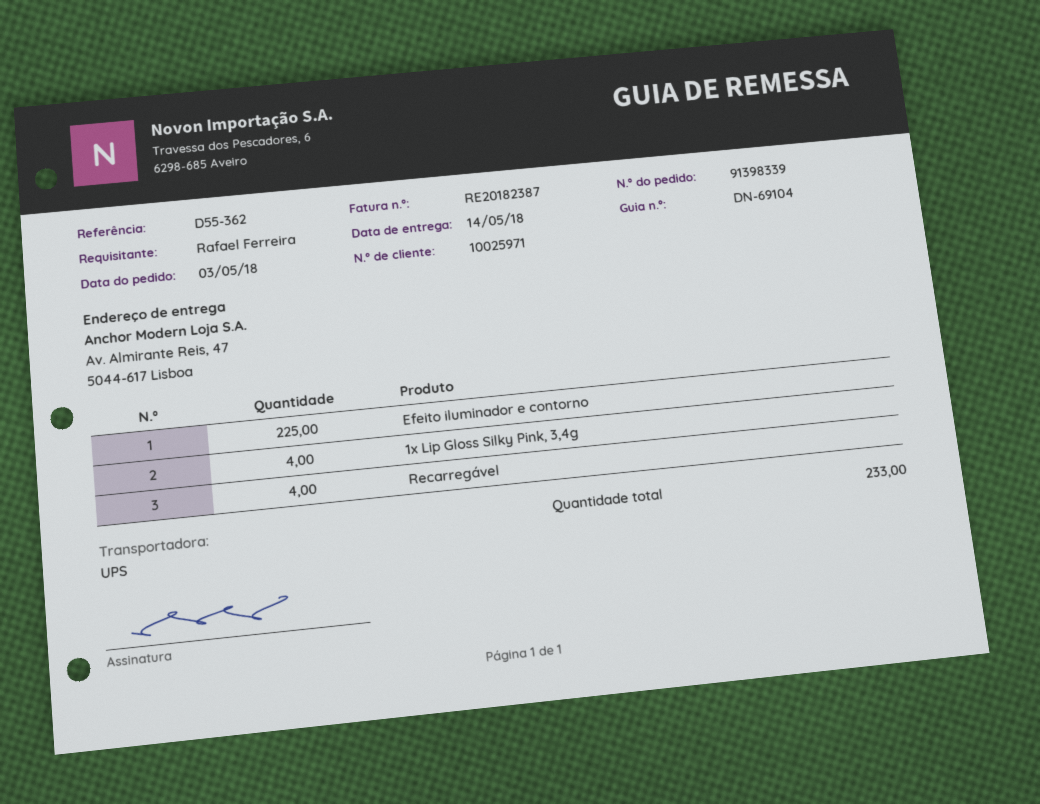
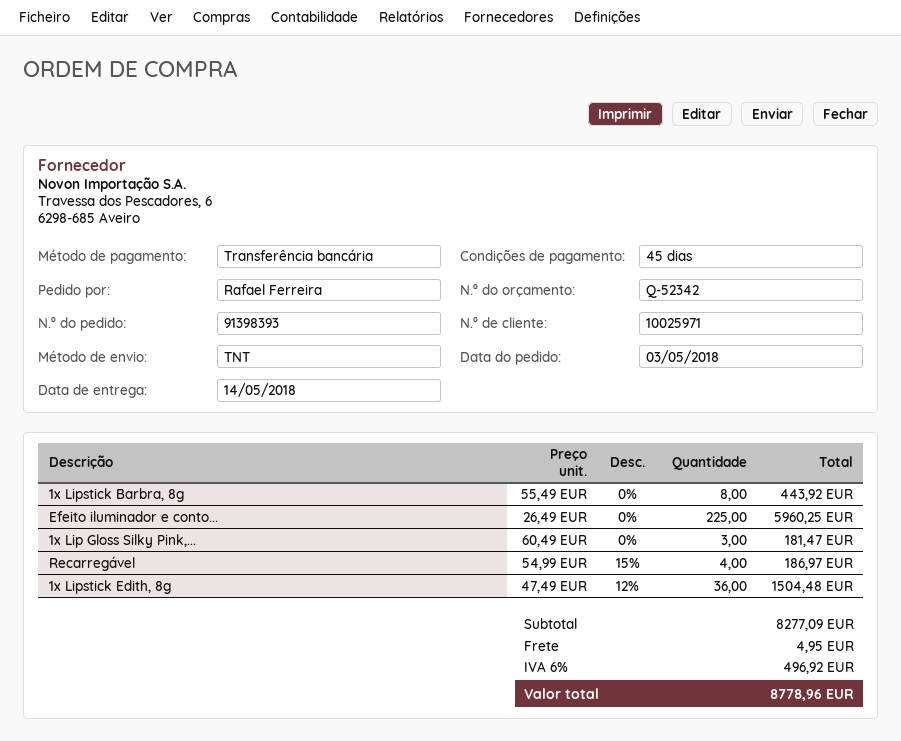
order number: 91398339 -> 91398393
shipping method: UPS -> TNT
1x Lip Gloss Silky Pink, 3,4g: 4 -> 3
1x Lipstick Barbra, 8g: none -> 8
1x Lipstick Edith, 8g: none -> 36

